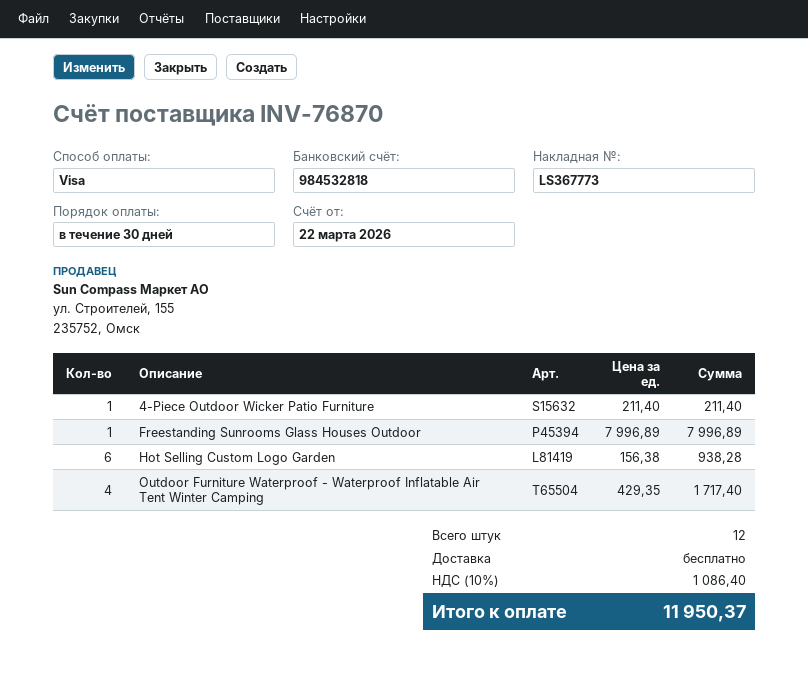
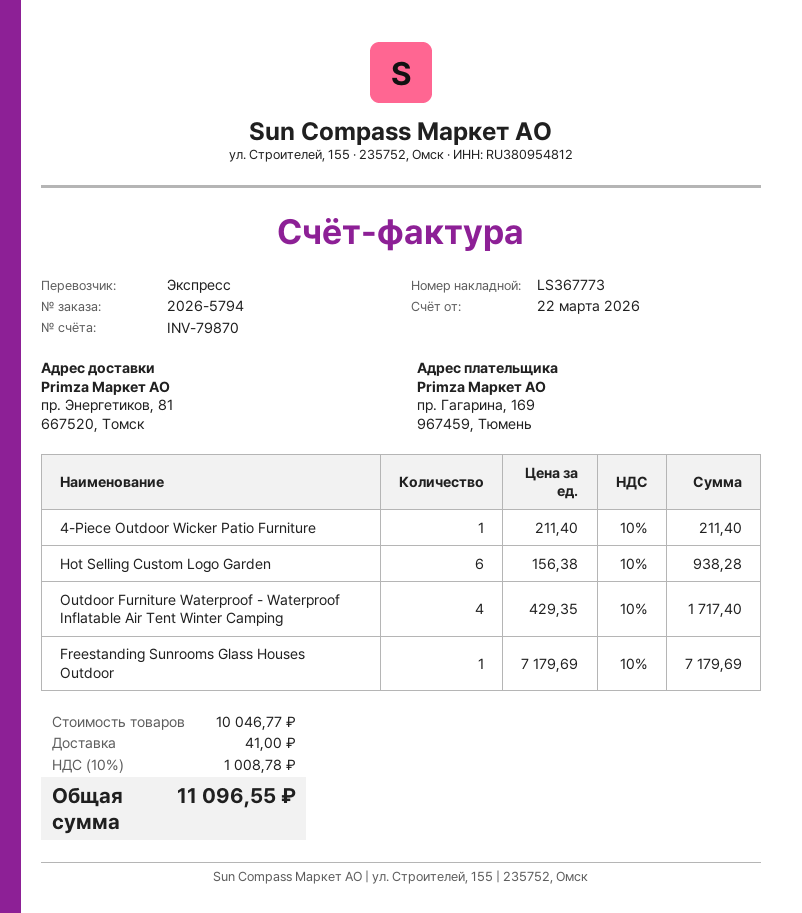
invoice number: INV-76870 -> INV-79870
Freestanding Sunrooms Glass Houses Outdoor: 1 x 7996.89 = 7996.89 -> 1 x 7179.69 = 7179.69
shipping: 0.00 -> 41.00
tax: 10% = 1086.40 -> 10% = 1008.78
total: 11950.37 -> 11096.55

